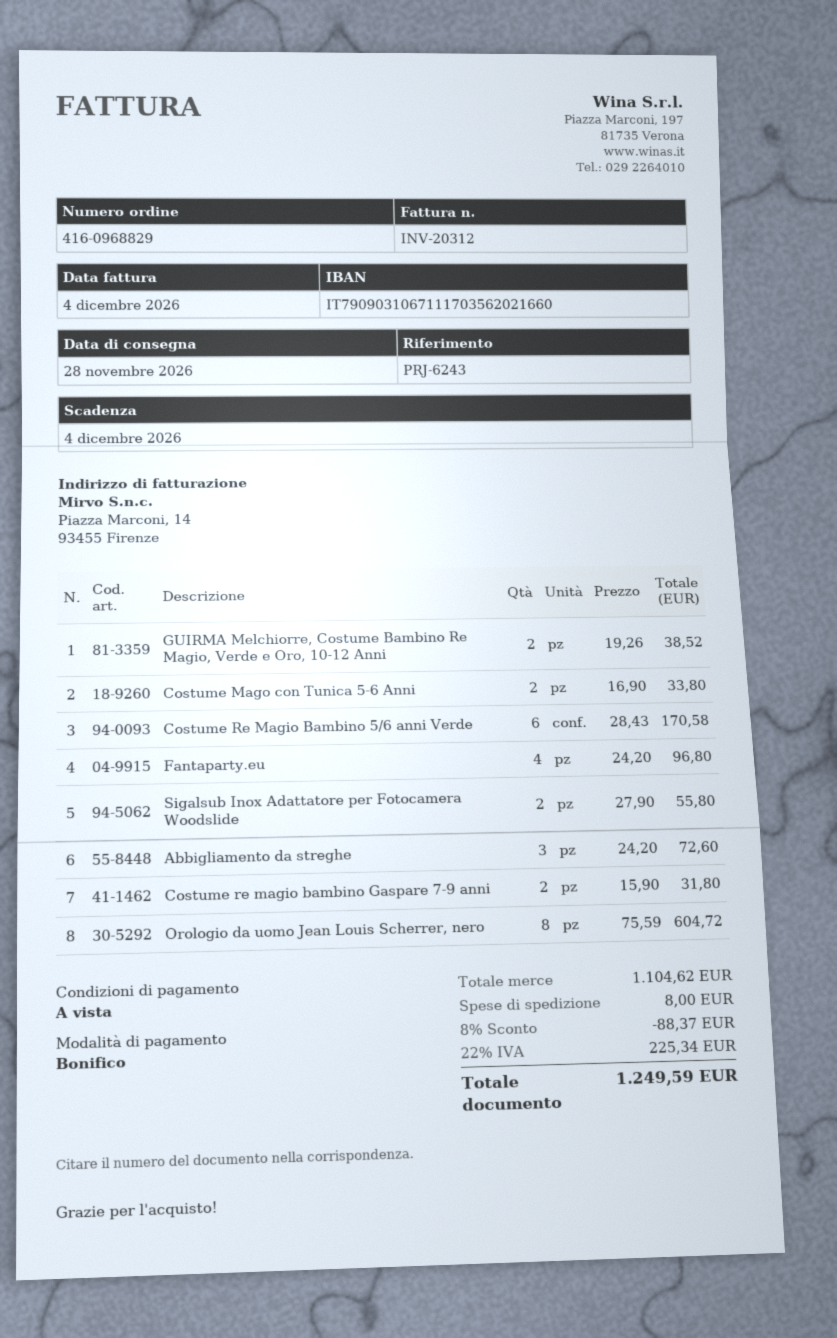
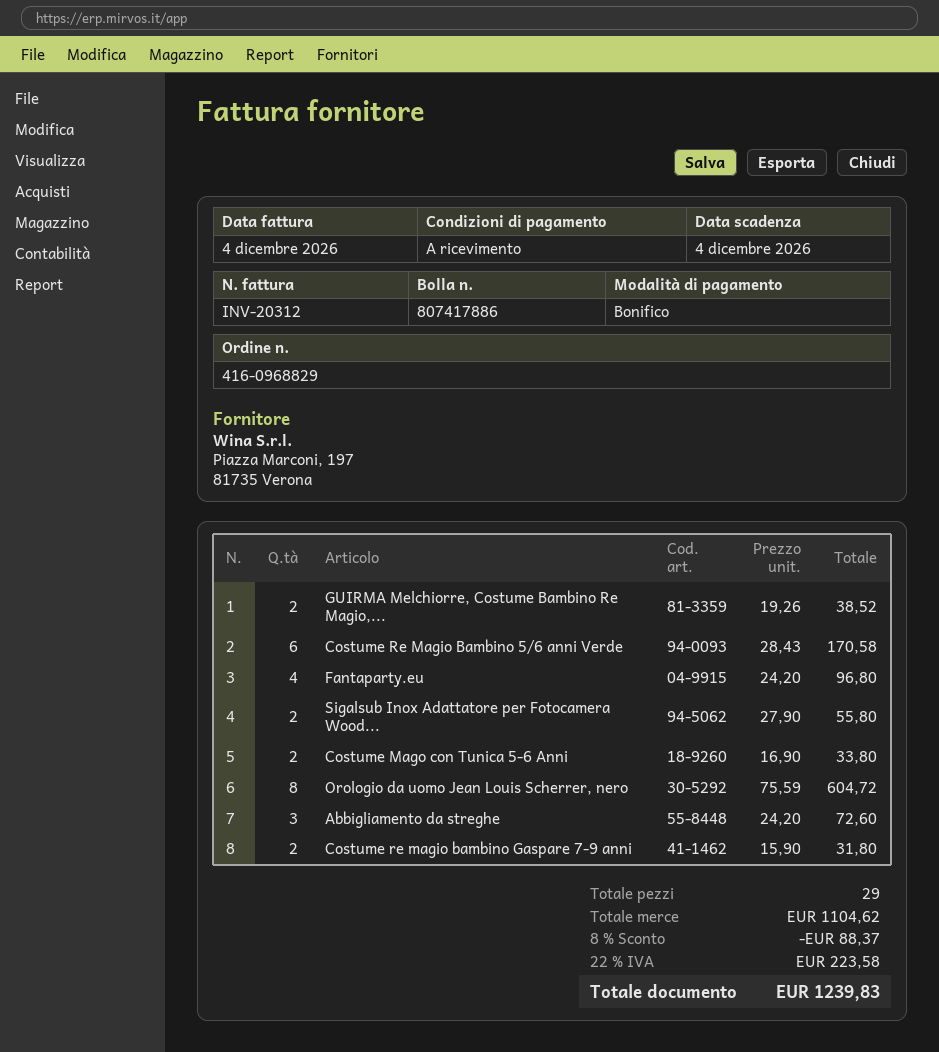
shipping: 8.00 -> none
tax: 22% = 225.34 -> 22% = 223.58
total: 1249.59 -> 1239.83

